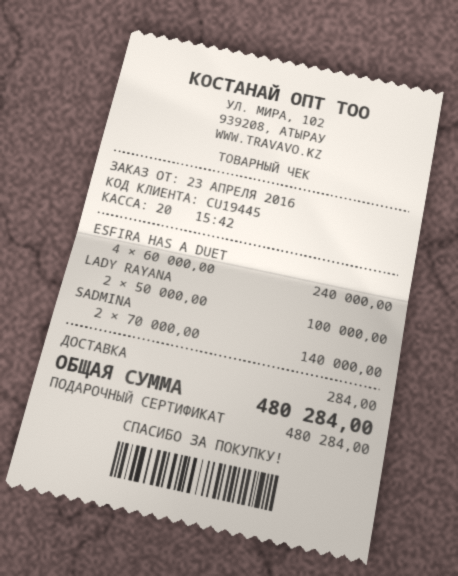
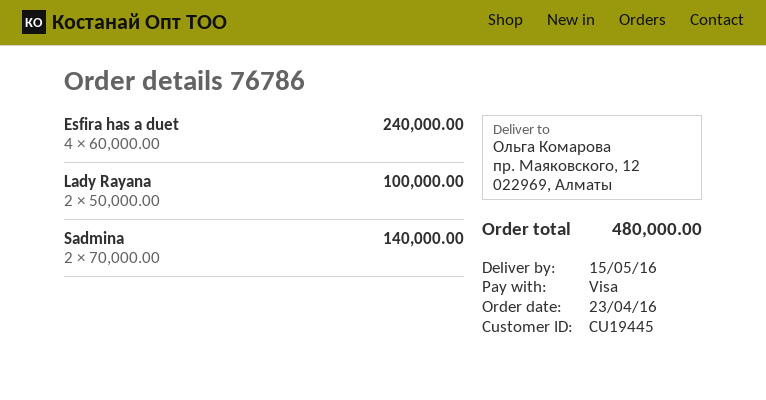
payment method: gift card -> Visa
shipping: 284.00 -> none
total: 480284.00 -> 480000.00

